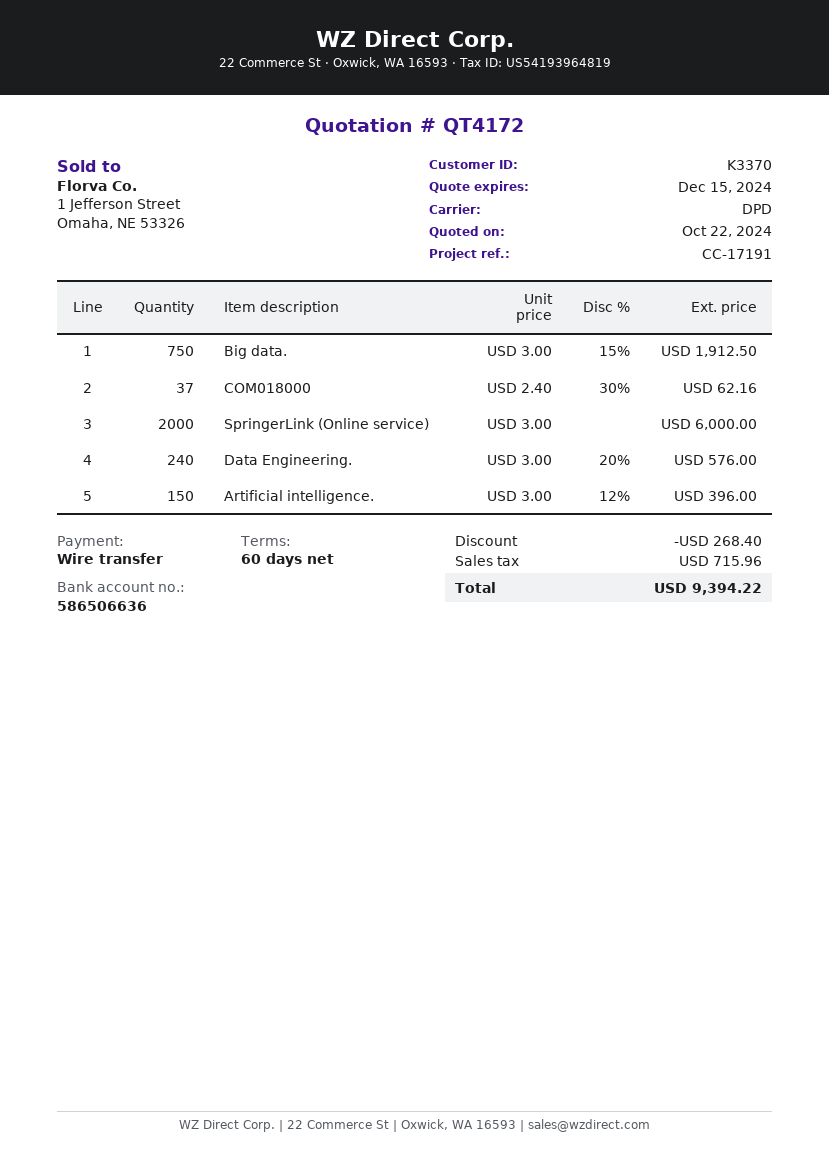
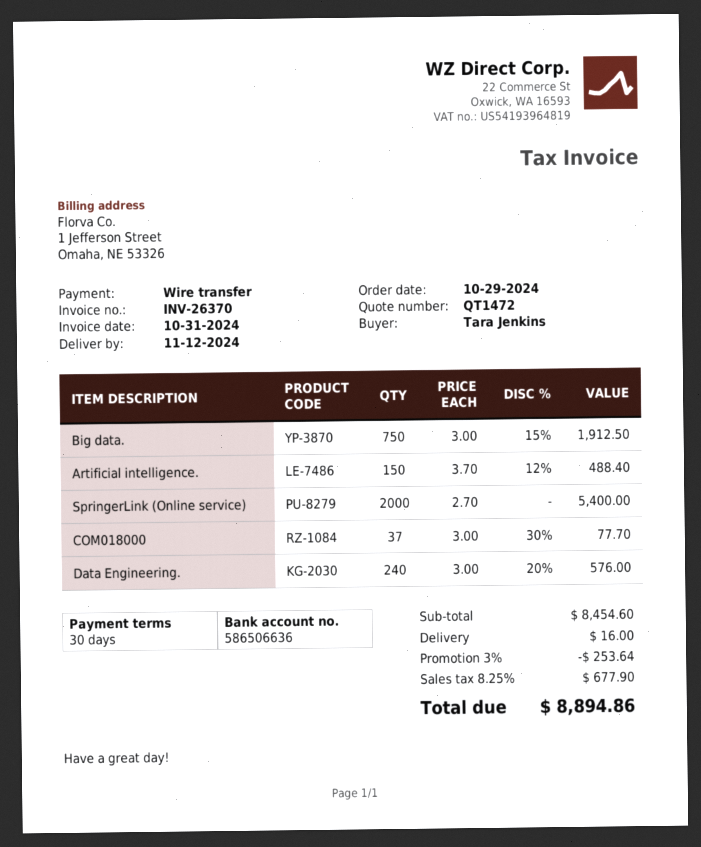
quote number: QT4172 -> QT1472
payment terms: 60 days -> 30 days
COM018000: 37 x 2.40 - 30% = 62.16 -> 37 x 3.00 - 30% = 77.70
SpringerLink (Online service): 2000 x 3.00 = 6000.00 -> 2000 x 2.70 = 5400.00
Artificial intelligence.: 150 x 3.00 - 12% = 396.00 -> 150 x 3.70 - 12% = 488.40
discount: 268.40 -> 253.64
shipping: none -> 16.00
tax: 715.96 -> 677.90
total: 9394.22 -> 8894.86

